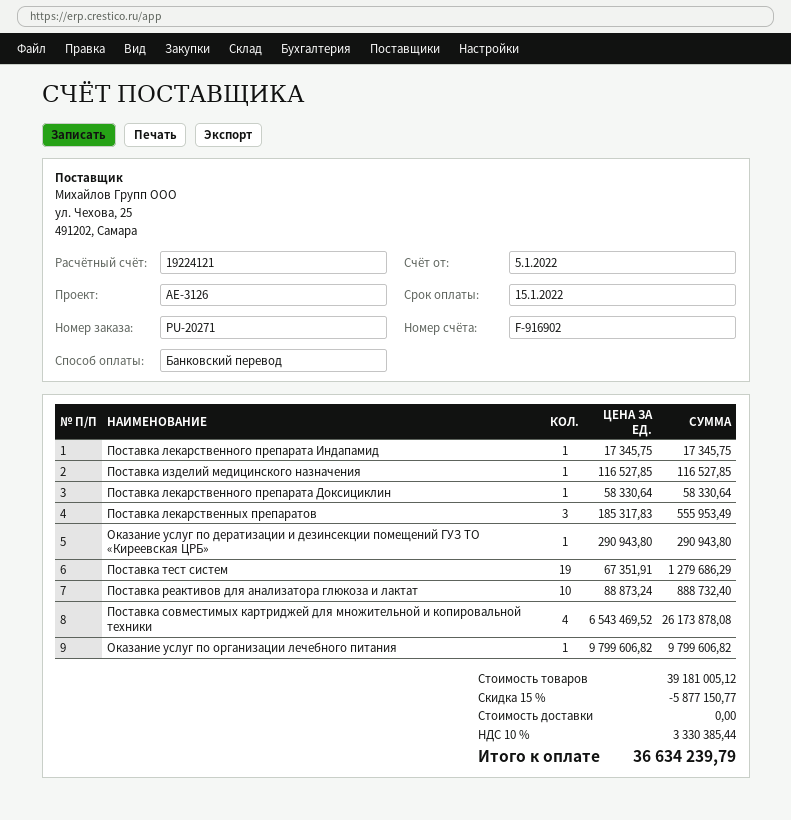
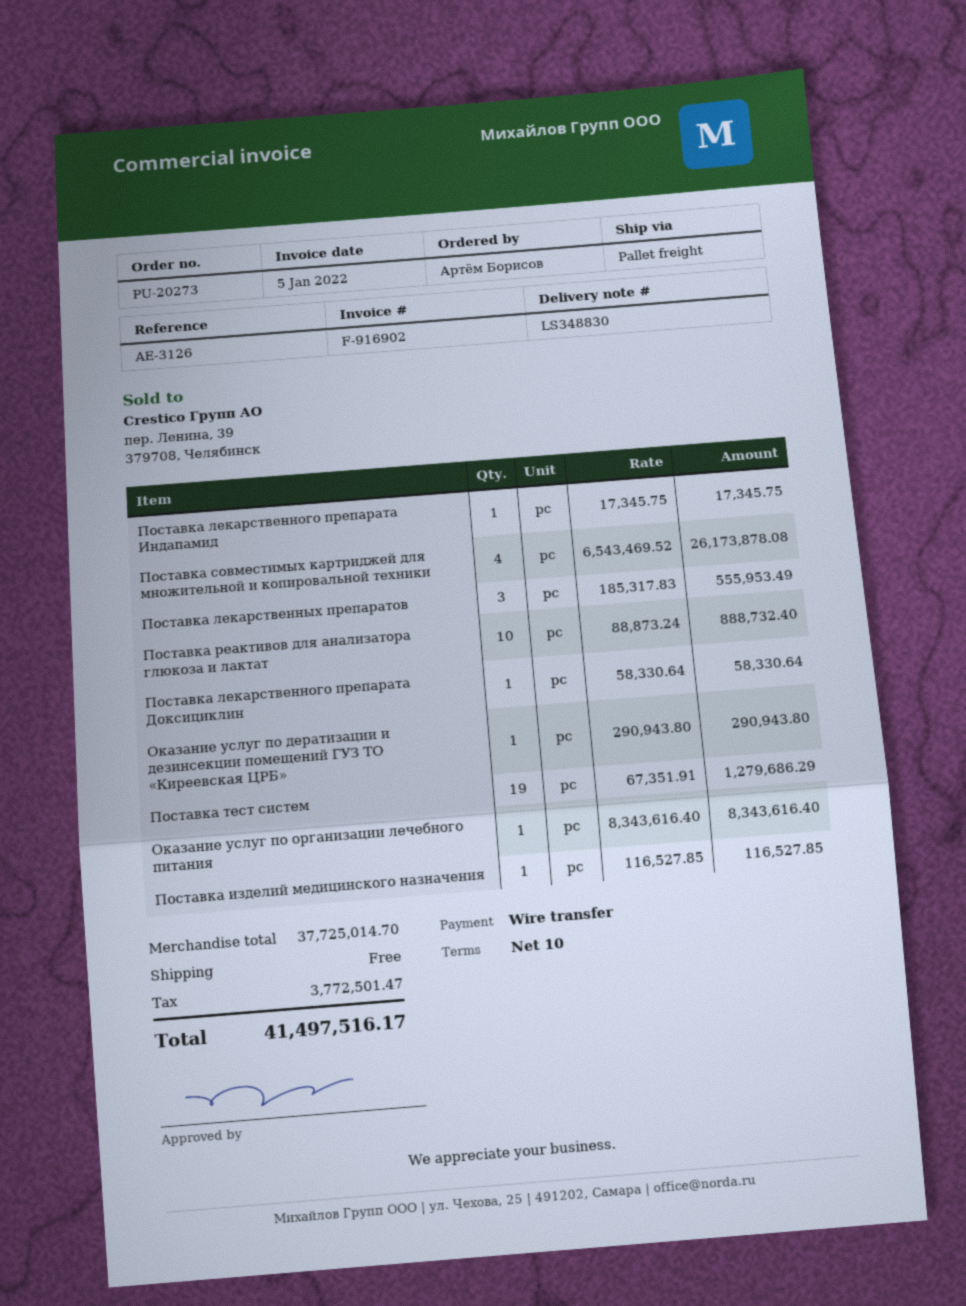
order number: PU-20271 -> PU-20273
Оказание услуг по организации лечебного питания: 1 x 9799606.82 = 9799606.82 -> 1 x 8343616.40 = 8343616.40
subtotal: 39181005.12 -> 37725014.70
discount: 15% = 5877150.77 -> none
tax: 3330385.44 -> 3772501.47
total: 36634239.79 -> 41497516.17

